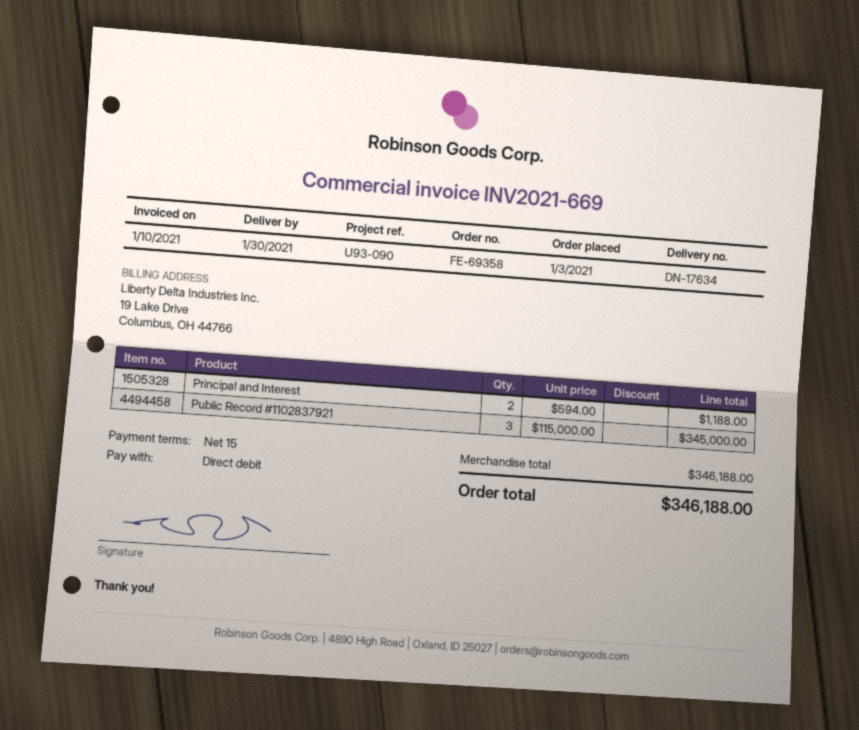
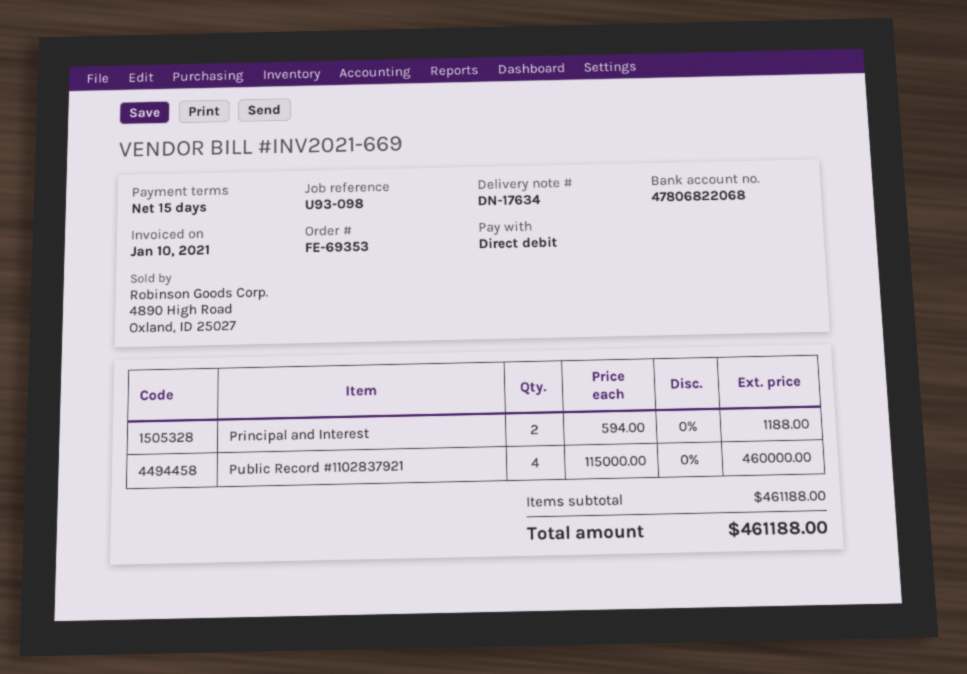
order number: FE-69358 -> FE-69353
reference: U93-090 -> U93-098
Public Record #1102837921: 3 x 115000.00 = 345000.00 -> 4 x 115000.00 = 460000.00
subtotal: 346188.00 -> 461188.00
total: 346188.00 -> 461188.00

